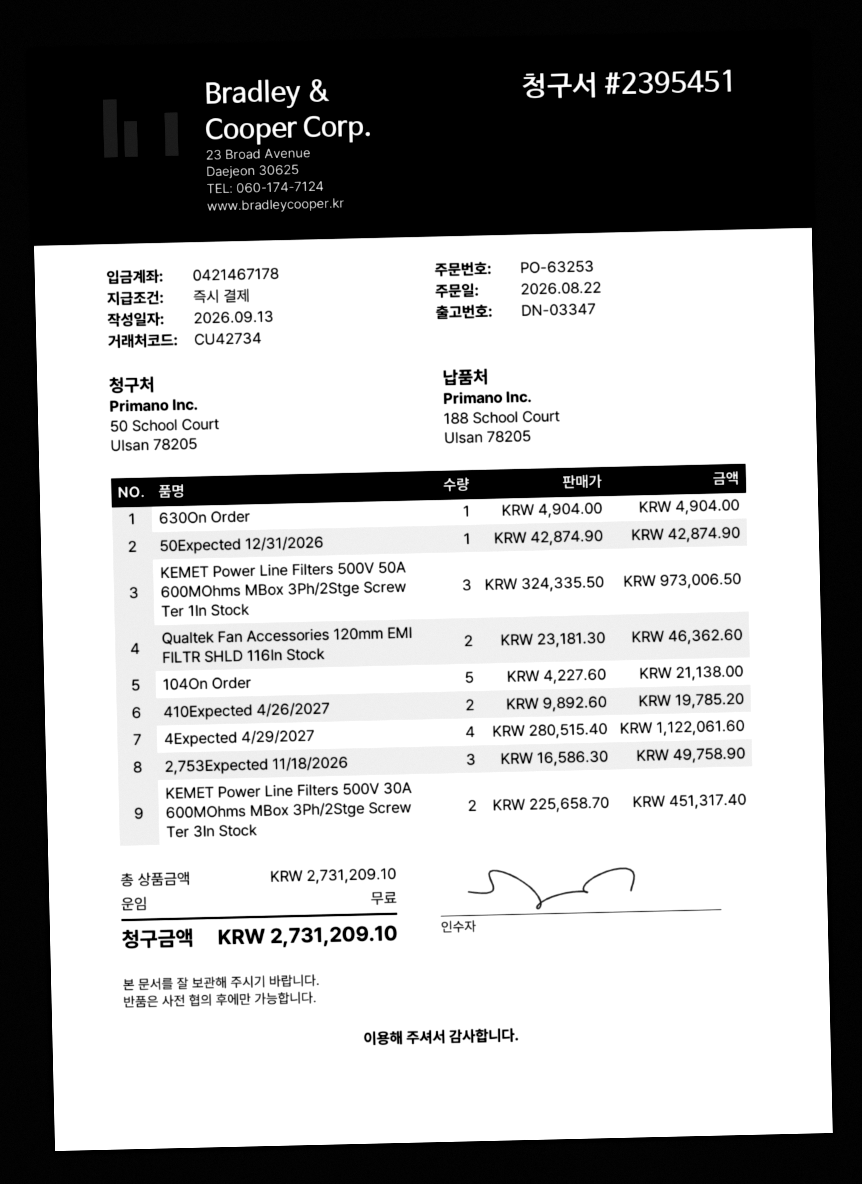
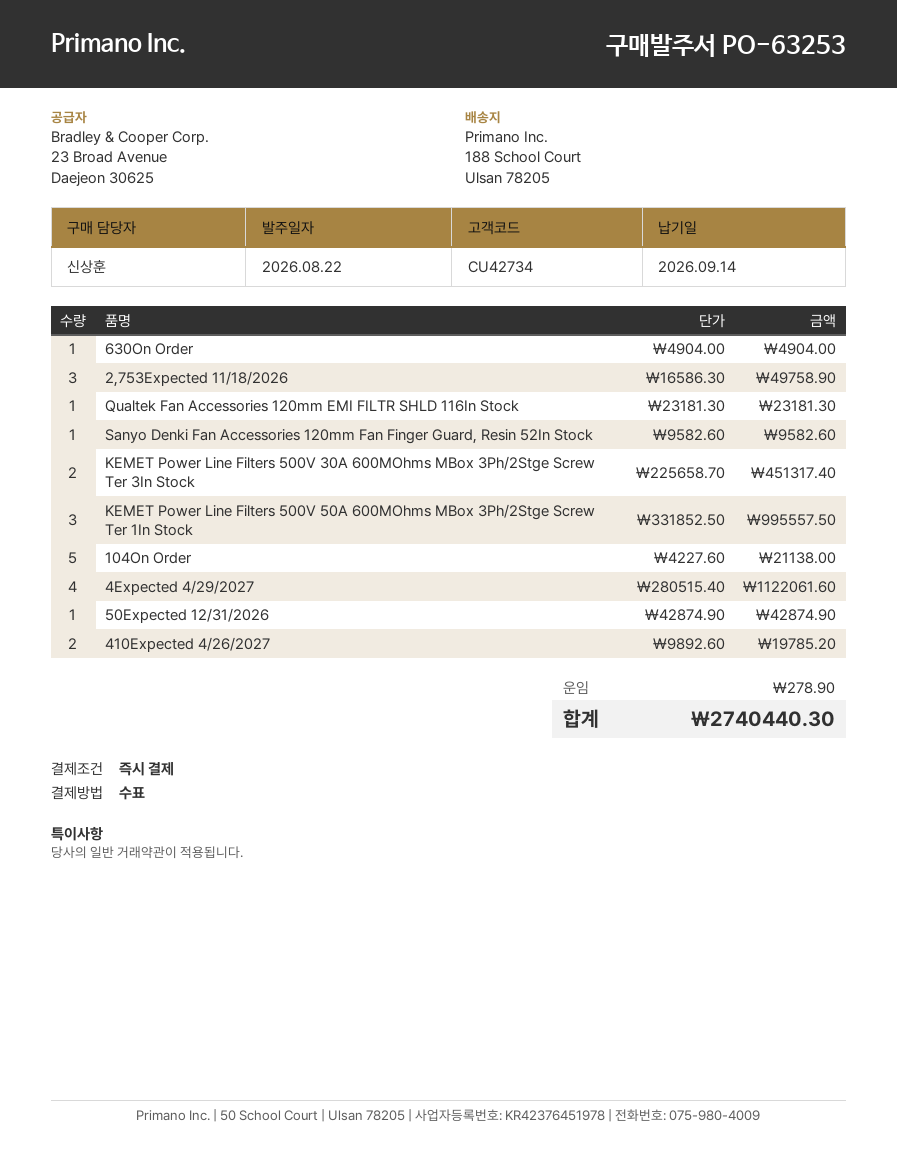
KEMET Power Line Filters 500V 50A 600MOhms MBox 3Ph/2Stge Screw Ter 1In Stock: 3 x 324335.50 = 973006.50 -> 3 x 331852.50 = 995557.50
Qualtek Fan Accessories 120mm EMI FILTR SHLD 116In Stock: 2 x 23181.30 = 46362.60 -> 1 x 23181.30 = 23181.30
Sanyo Denki Fan Accessories 120mm Fan Finger Guard, Resin 52In Stock: none -> 1 x 9582.60 = 9582.60
shipping: 0.00 -> 278.90
total: 2731209.10 -> 2740440.30

